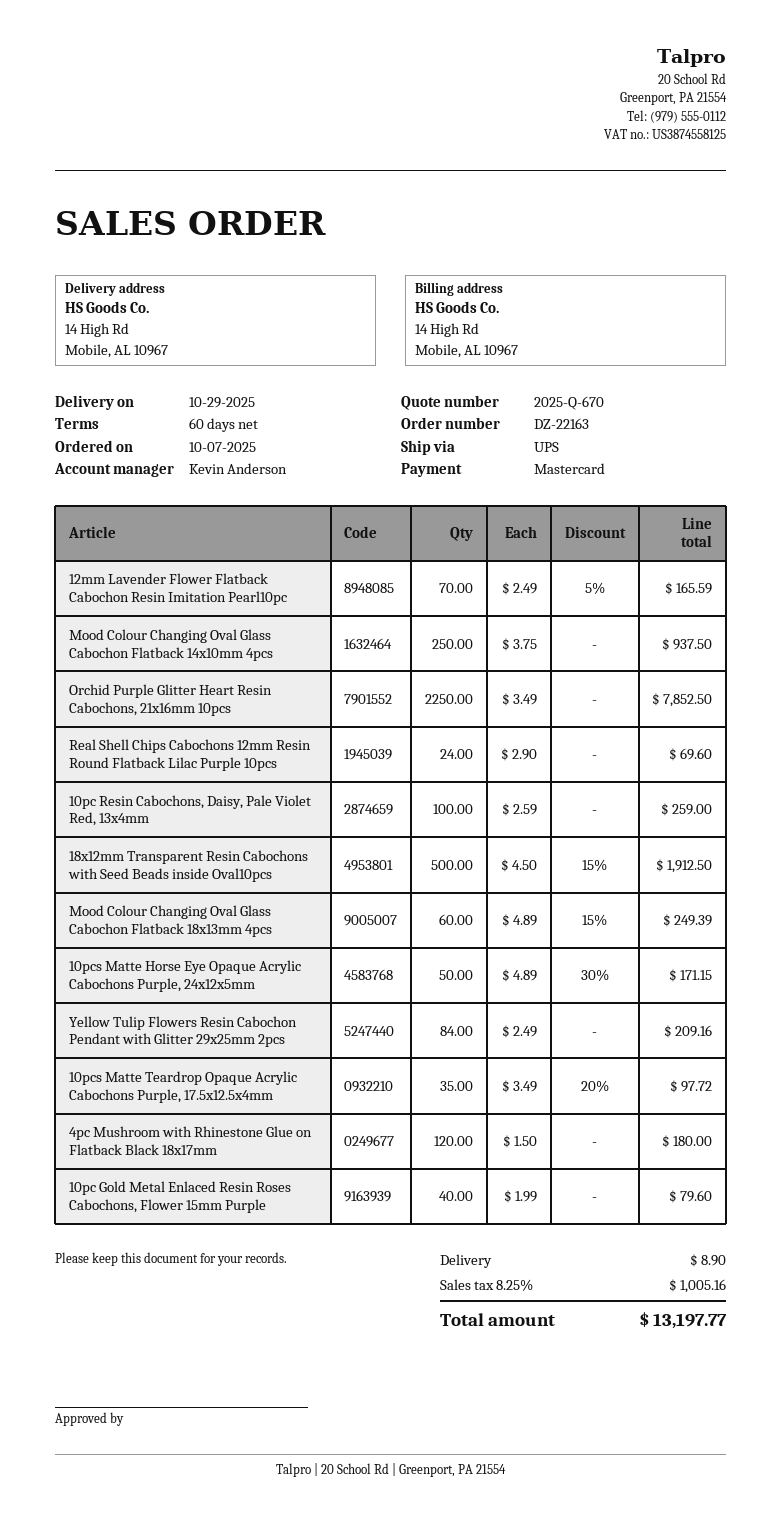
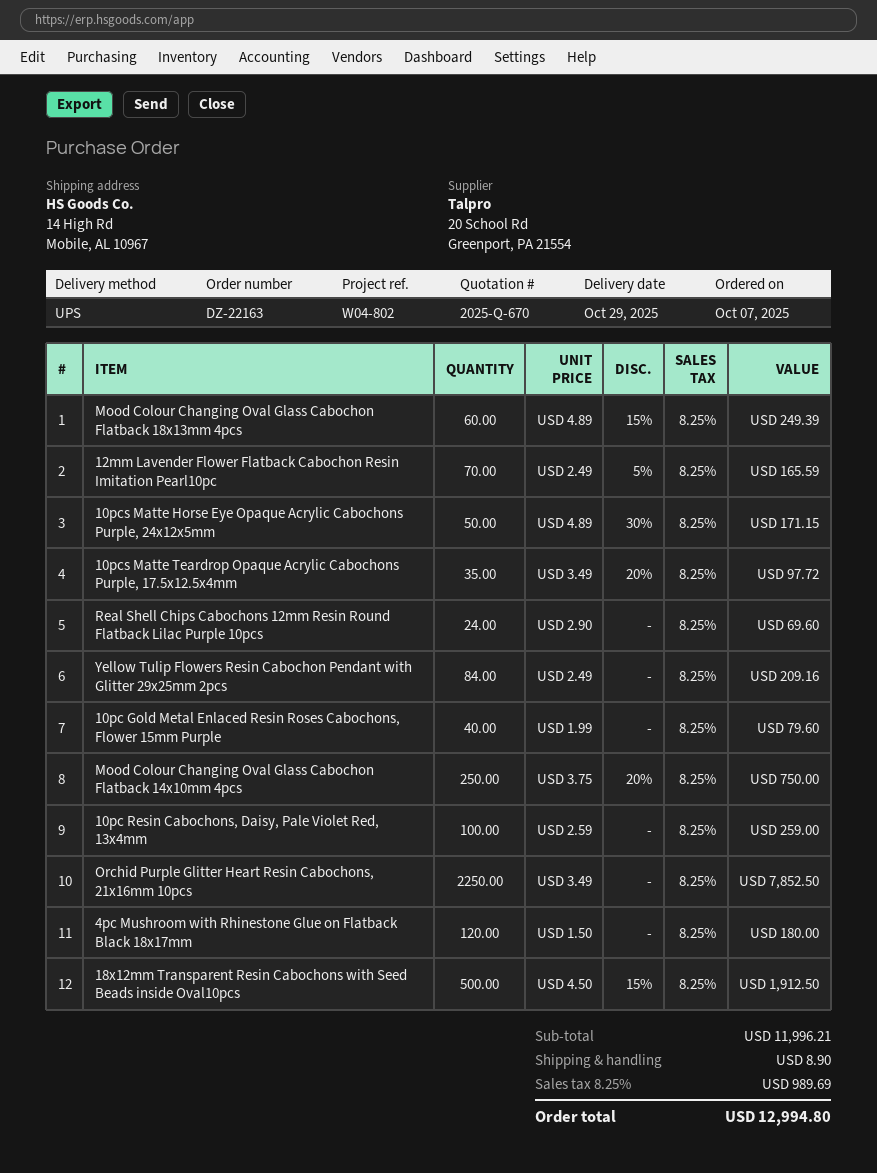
Mood Colour Changing Oval Glass Cabochon Flatback 14x10mm 4pcs: 250 x 3.75 = 937.50 -> 250 x 3.75 - 20% = 750.00
tax: 8.25% = 1005.16 -> 8.25% = 989.69
total: 13197.77 -> 12994.80

